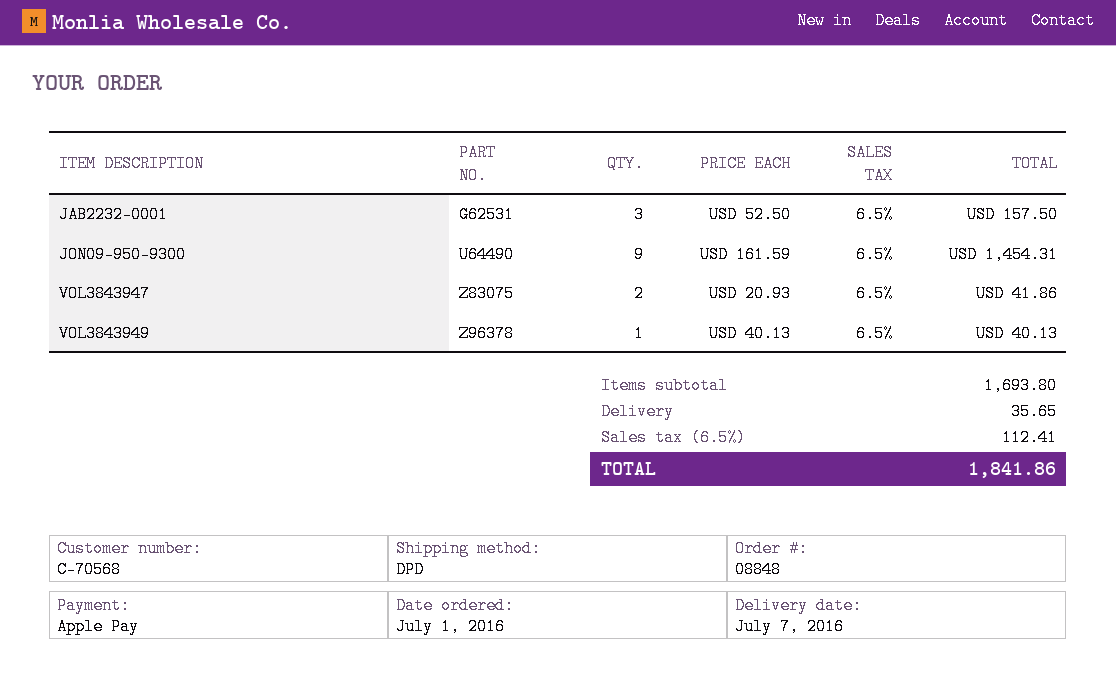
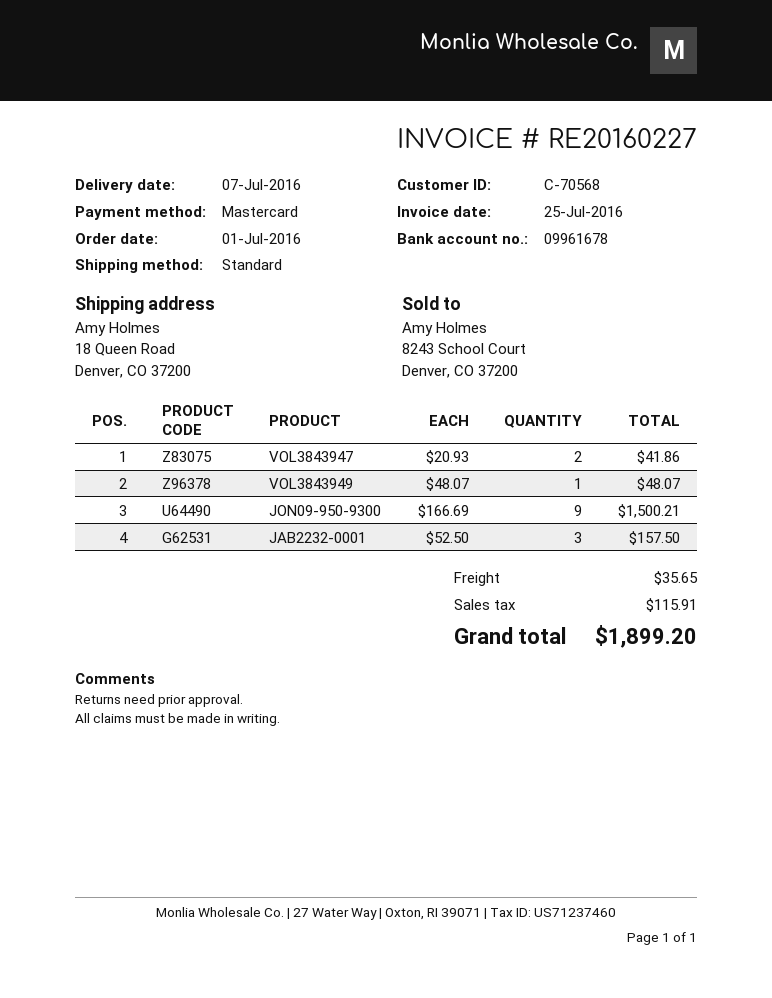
payment method: Apple Pay -> Mastercard
shipping method: DPD -> standard
JON09-950-9300: 9 x 161.59 = 1454.31 -> 9 x 166.69 = 1500.21
VOL3843949: 1 x 40.13 = 40.13 -> 1 x 48.07 = 48.07
tax: 112.41 -> 115.91
total: 1841.86 -> 1899.20

